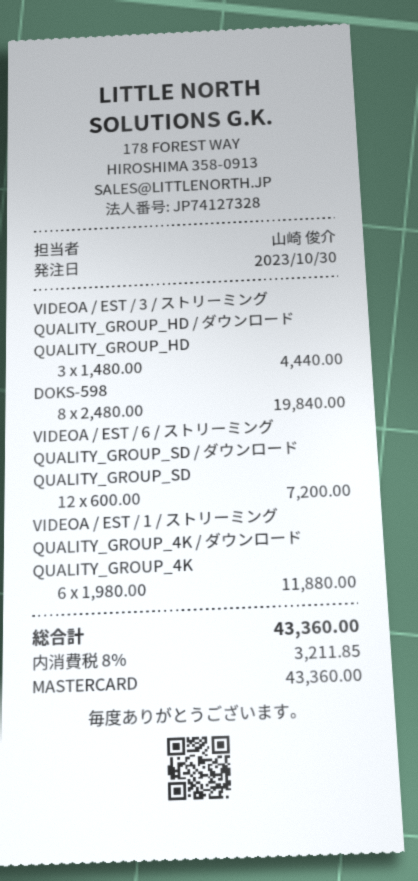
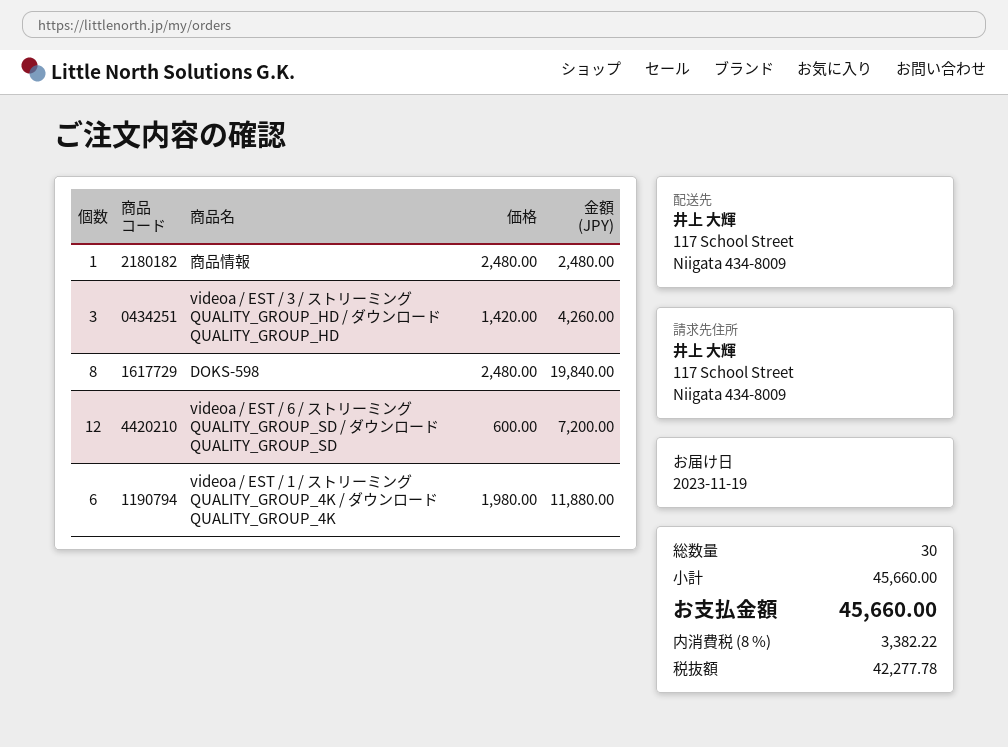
VIDEOA / EST / 3 / ストリーミング QUALITY_GROUP_HD / ダウンロード QUALITY_GROUP_HD: 3 x 1480.00 = 4440.00 -> 3 x 1420.00 = 4260.00
商品情報: none -> 1 x 2480.00 = 2480.00
tax: 8% = 3211.85 -> 8% = 3382.22
total: 43360.00 -> 45660.00

